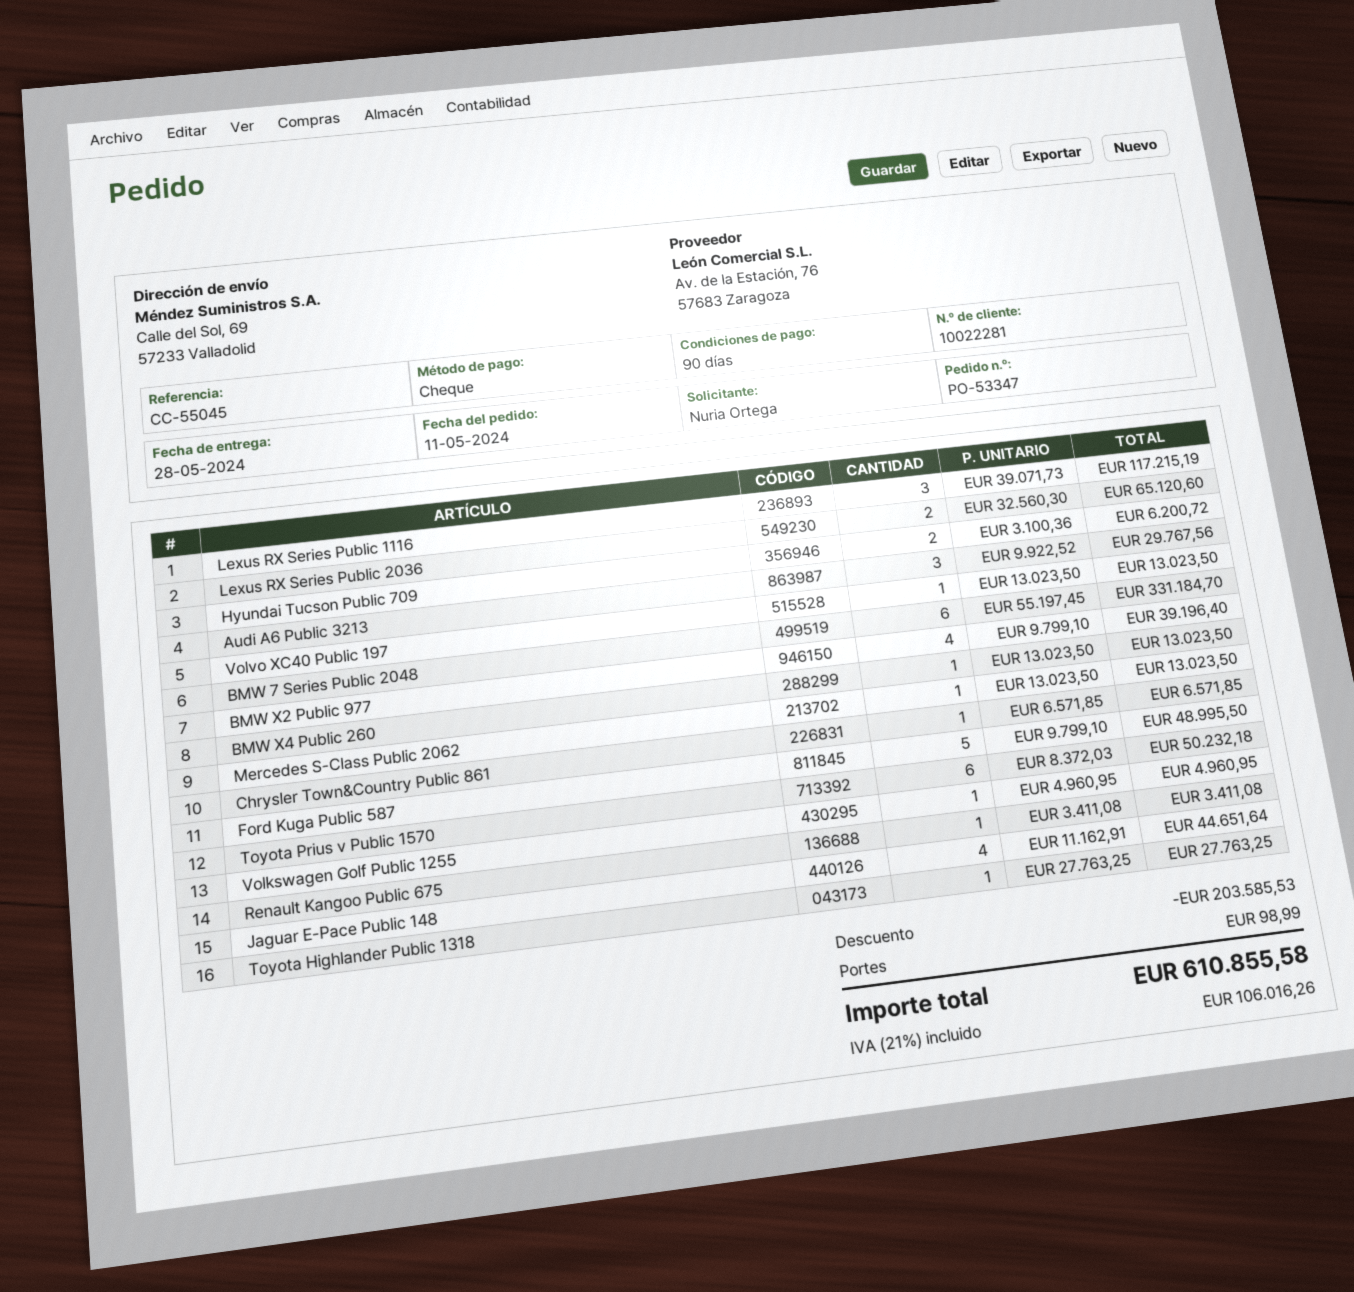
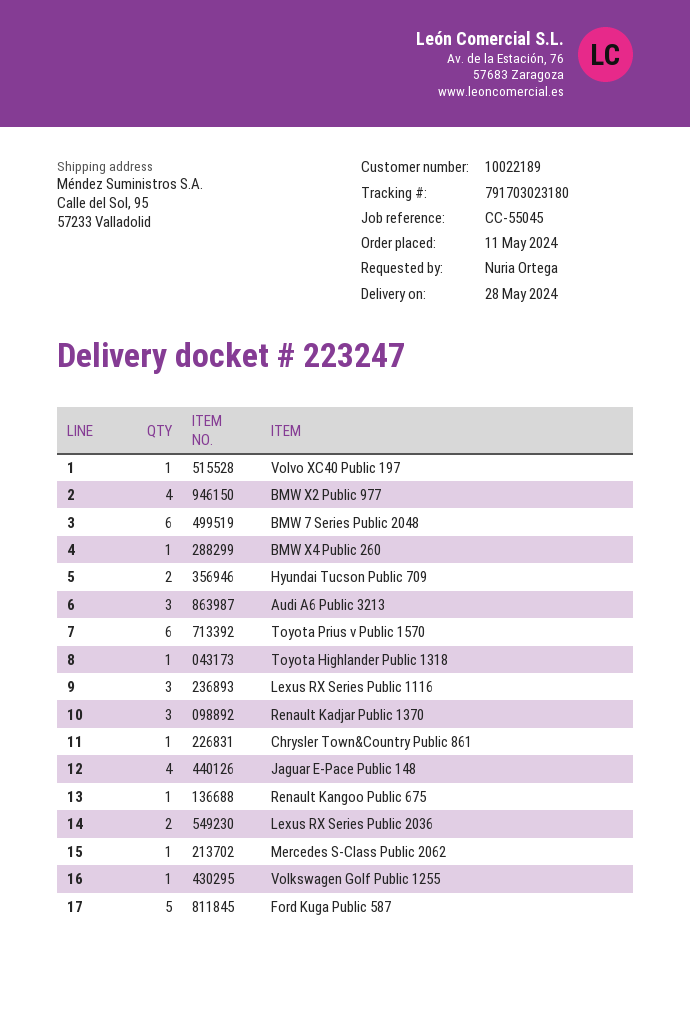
customer number: 10022281 -> 10022189
ship to: Calle del Sol, 69, 57233 Valladolid -> Calle del Sol, 95, 57233 Valladolid
Renault Kadjar Public 1370: none -> 3

